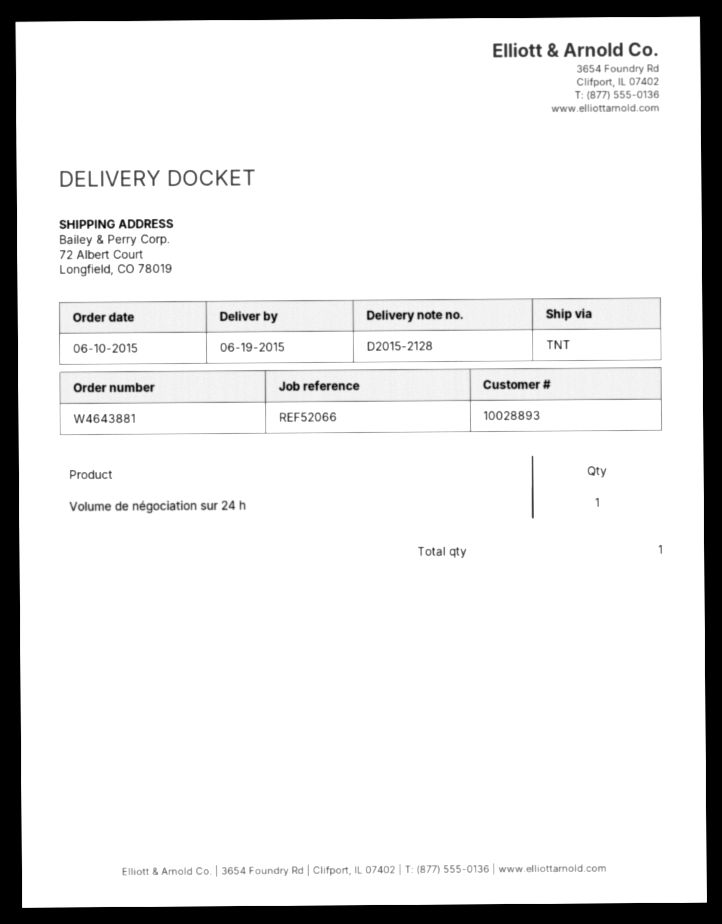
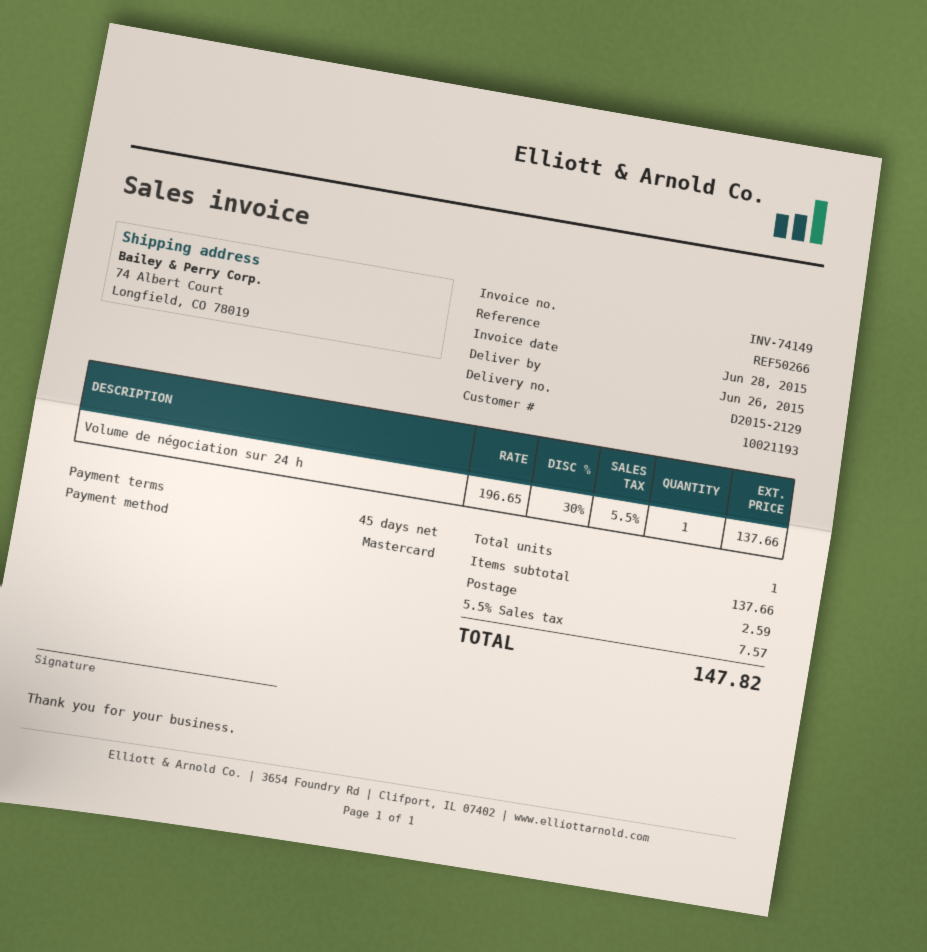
delivery note number: D2015-2128 -> D2015-2129
delivery date: 2015-06-19 -> 2015-06-26
customer number: 10028893 -> 10021193
reference: REF52066 -> REF50266
ship to: 72 Albert Court, Longfield, CO 78019 -> 74 Albert Court, Longfield, CO 78019

